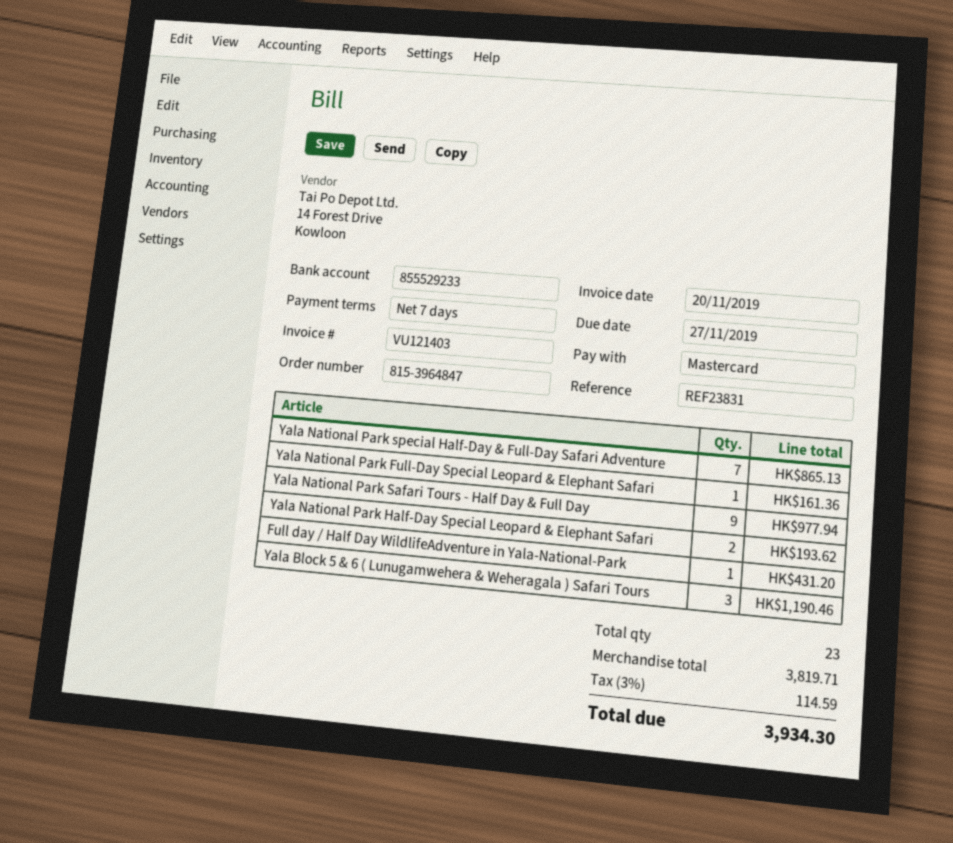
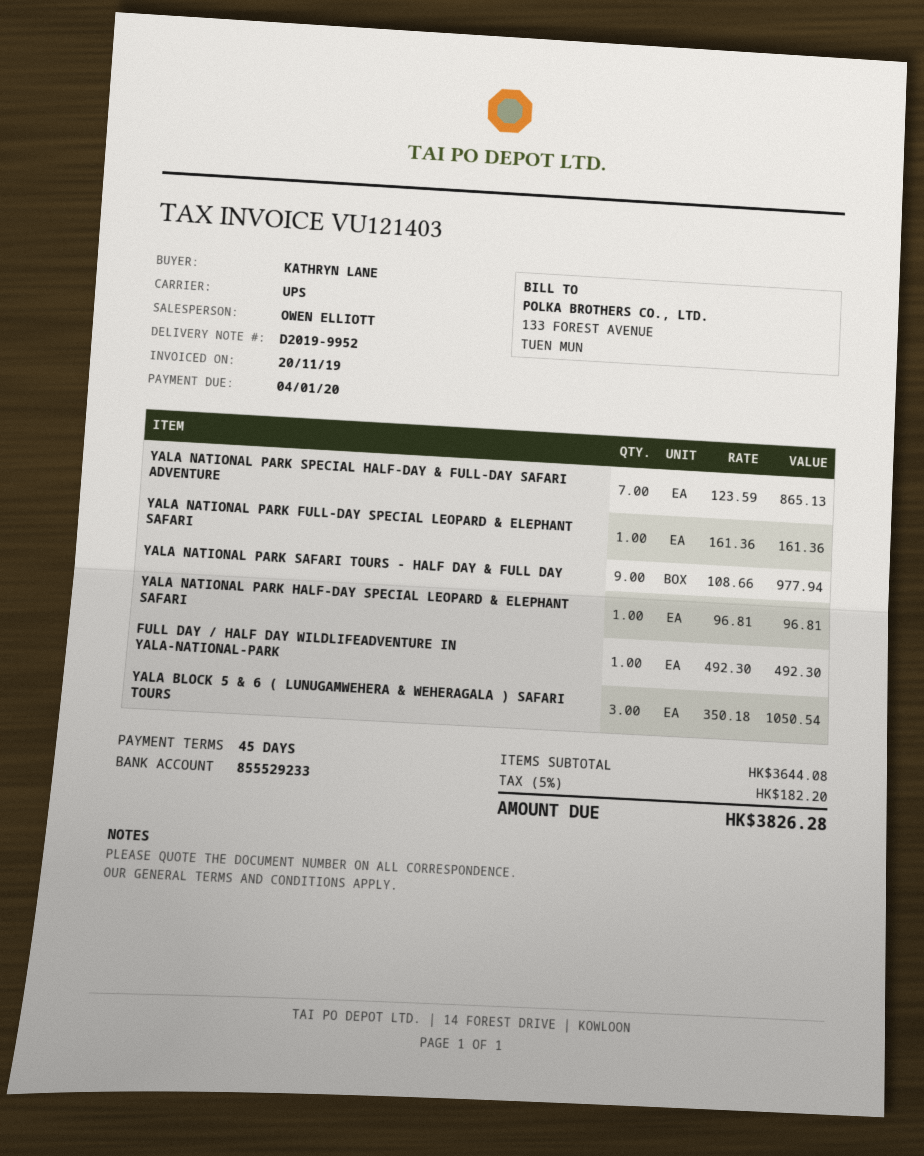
payment terms: 7 days -> 45 days
due date: 2019-11-27 -> 2020-01-04
Yala National Park Half-Day Special Leopard & Elephant Safari: 2 for 193.62 -> 1 for 96.81
Full day / Half Day WildlifeAdventure in Yala-National-Park: 1 for 431.20 -> 1 for 492.30
Yala Block 5 & 6 ( Lunugamwehera & Weheragala ) Safari Tours: 3 for 1190.46 -> 3 for 1050.54
subtotal: 3819.71 -> 3644.08
tax: 3% = 114.59 -> 5% = 182.20
total: 3934.30 -> 3826.28

